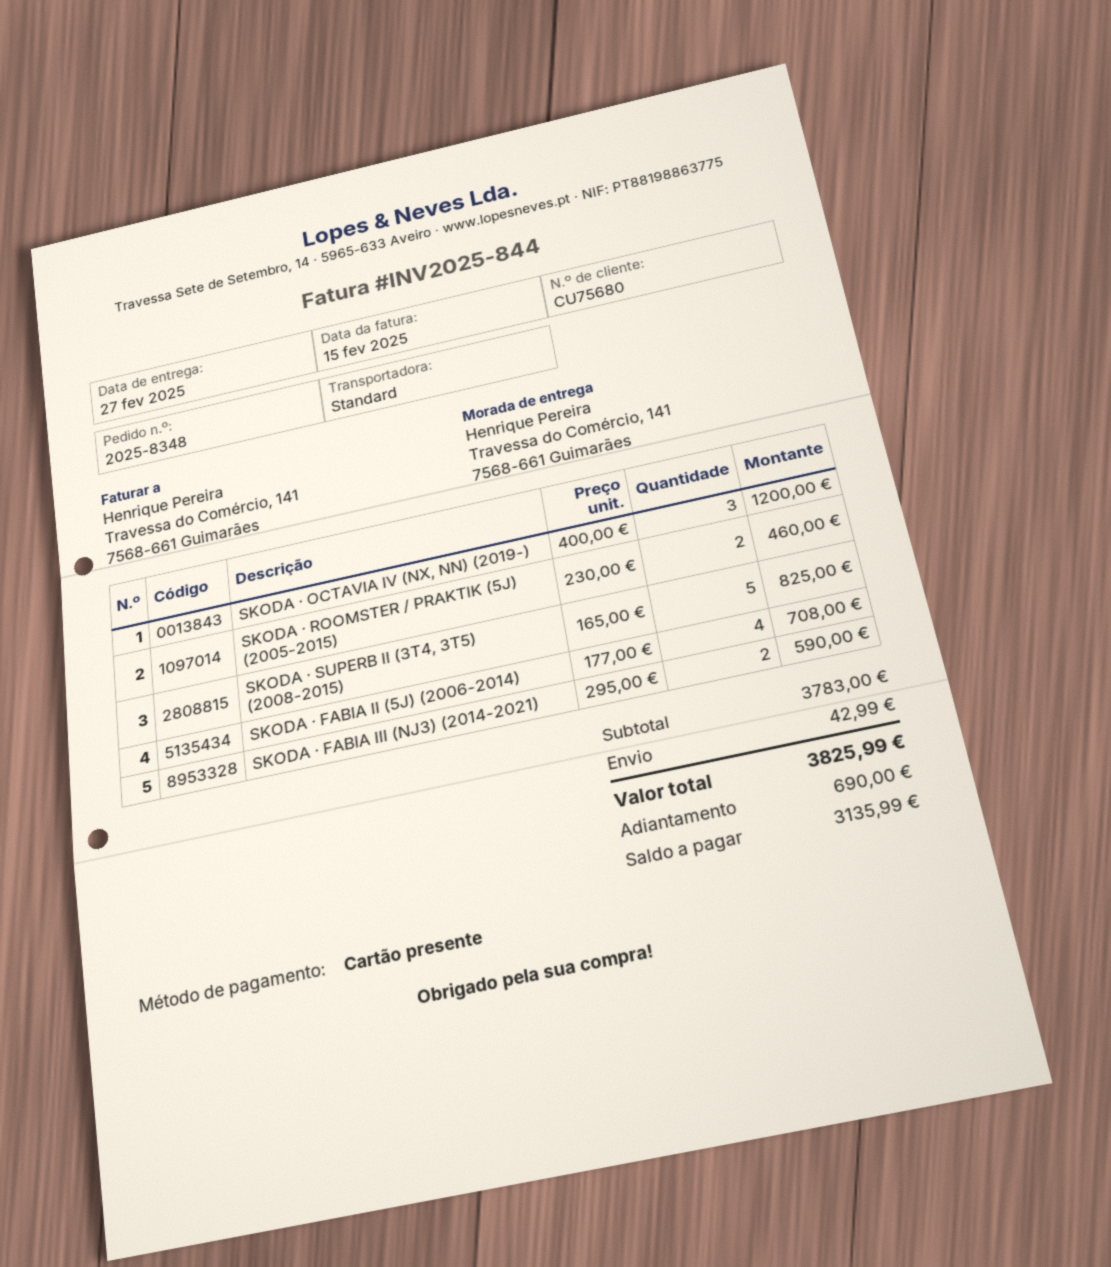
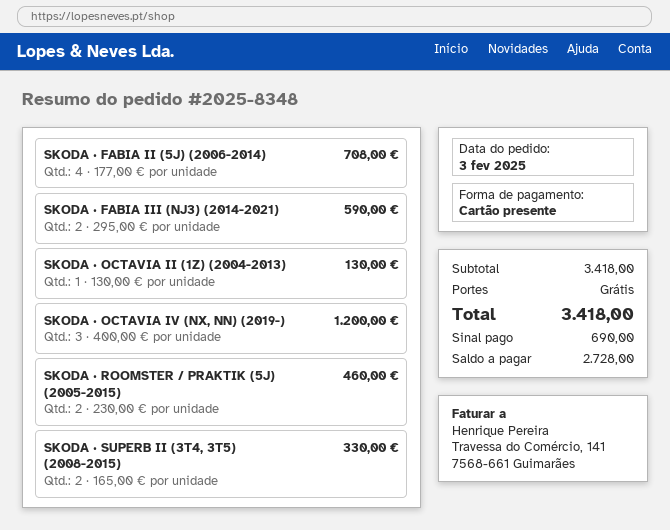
SKODA · SUPERB II (3T4, 3T5) (2008-2015): 5 x 165.00 = 825.00 -> 2 x 165.00 = 330.00
SKODA · OCTAVIA II (1Z) (2004-2013): none -> 1 x 130.00 = 130.00
subtotal: 3783.00 -> 3418.00
shipping: 42.99 -> 0.00
total: 3825.99 -> 3418.00
balance: 3135.99 -> 2728.00

